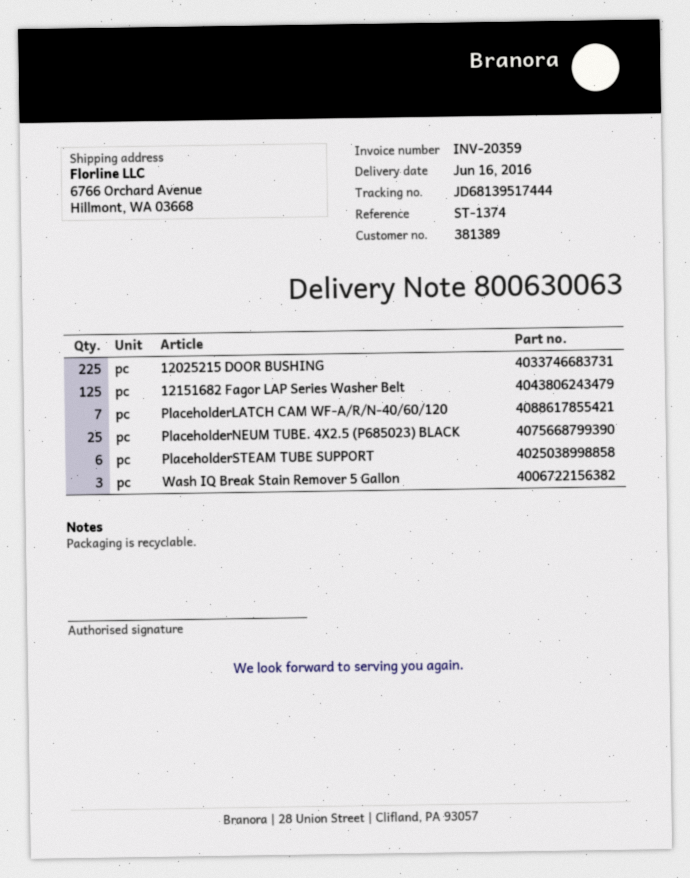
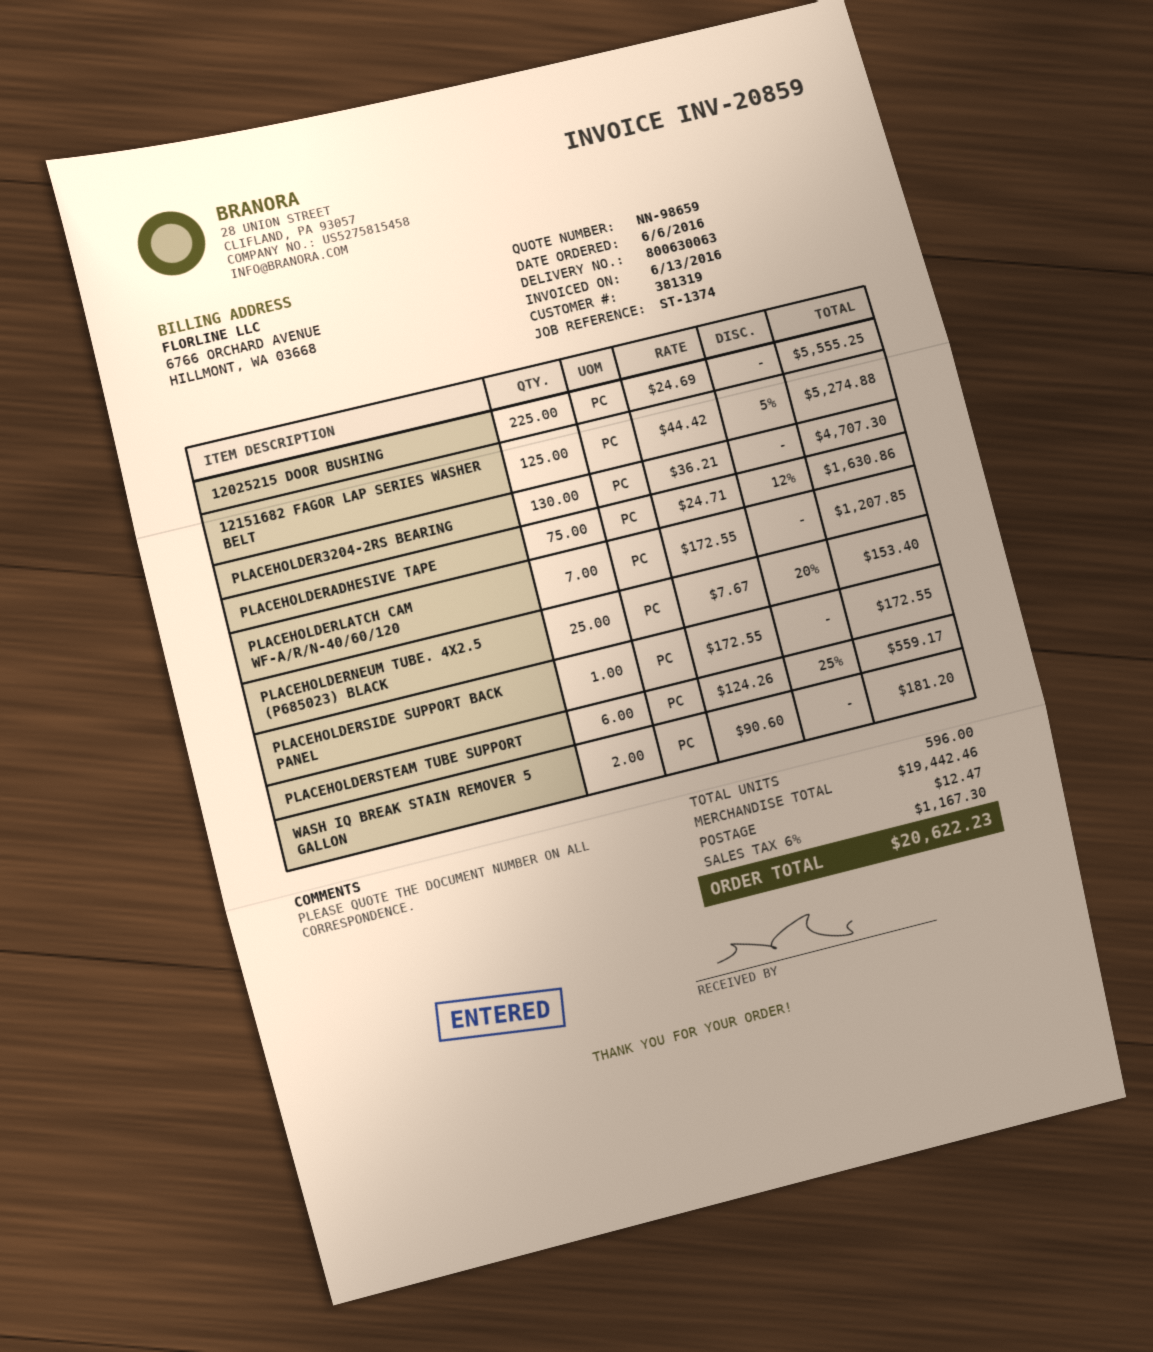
invoice number: INV-20359 -> INV-20859
customer number: 381389 -> 381319
Wash IQ Break Stain Remover 5 Gallon: 3 -> 2
PLACEHOLDER3204-2RS BEARING: none -> 130
PLACEHOLDERADHESIVE TAPE: none -> 75
PLACEHOLDERSIDE SUPPORT BACK PANEL: none -> 1

